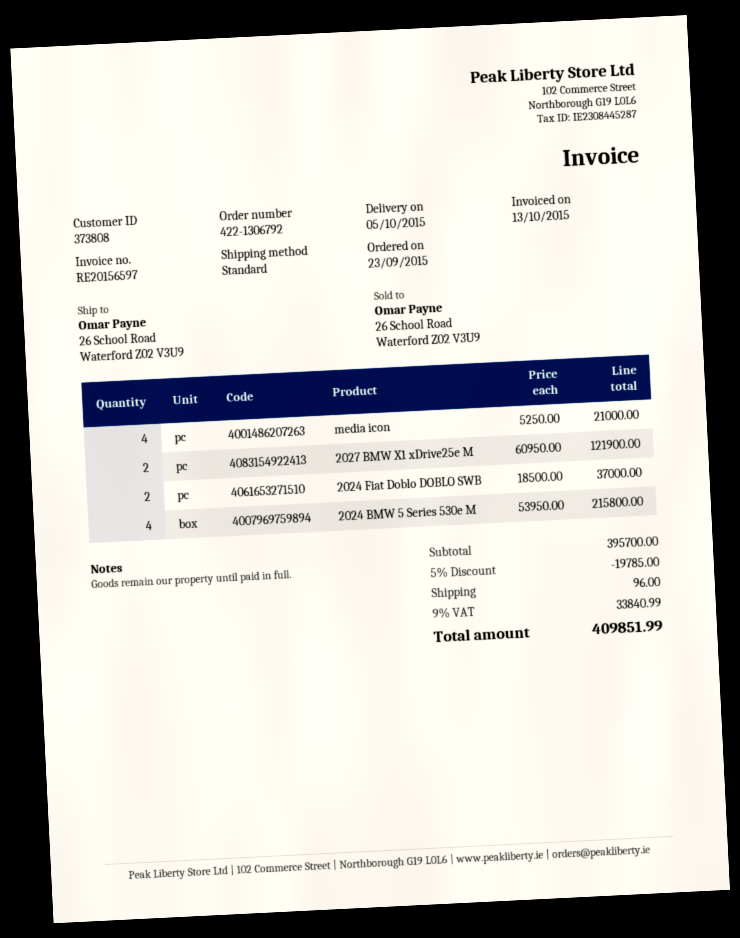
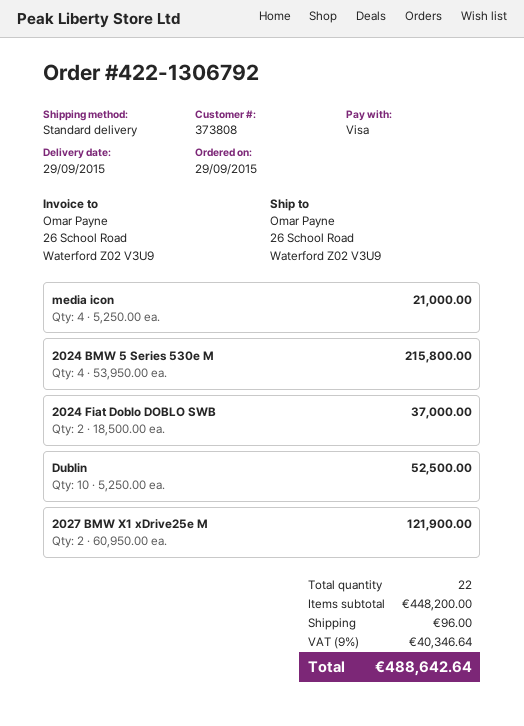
order date: 2015-09-23 -> 2015-09-29
delivery date: 2015-10-05 -> 2015-09-29
Dublin: none -> 10 x 5250.00 = 52500.00
subtotal: 395700.00 -> 448200.00
discount: 5% = 19785.00 -> none
tax: 9% = 33840.99 -> 9% = 40346.64
total: 409851.99 -> 488642.64

